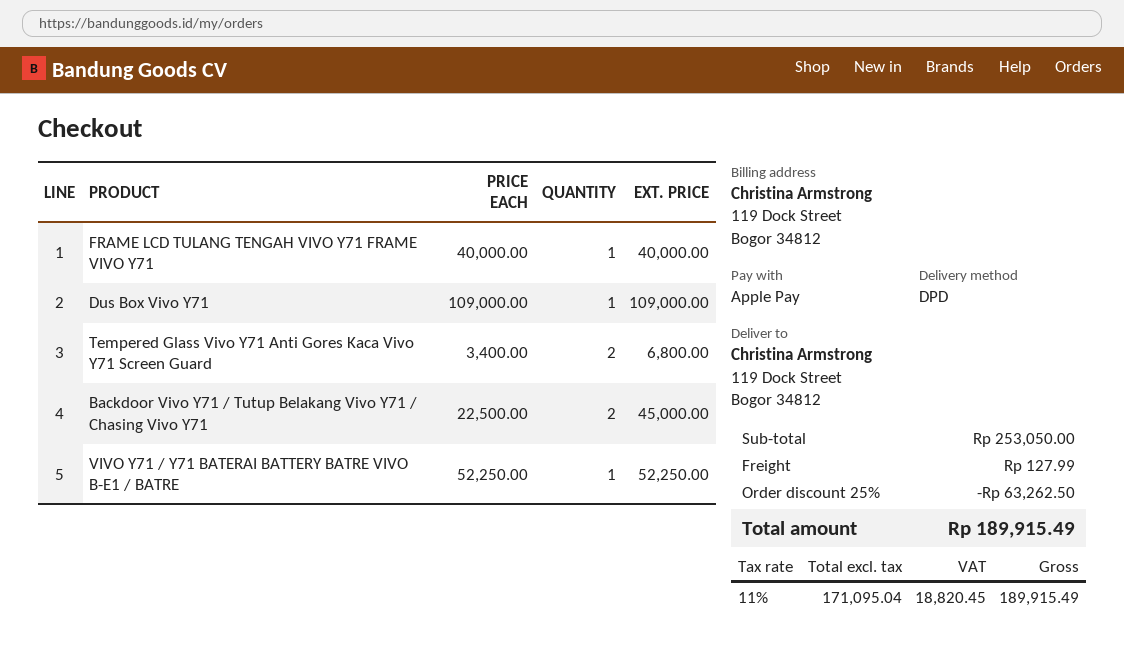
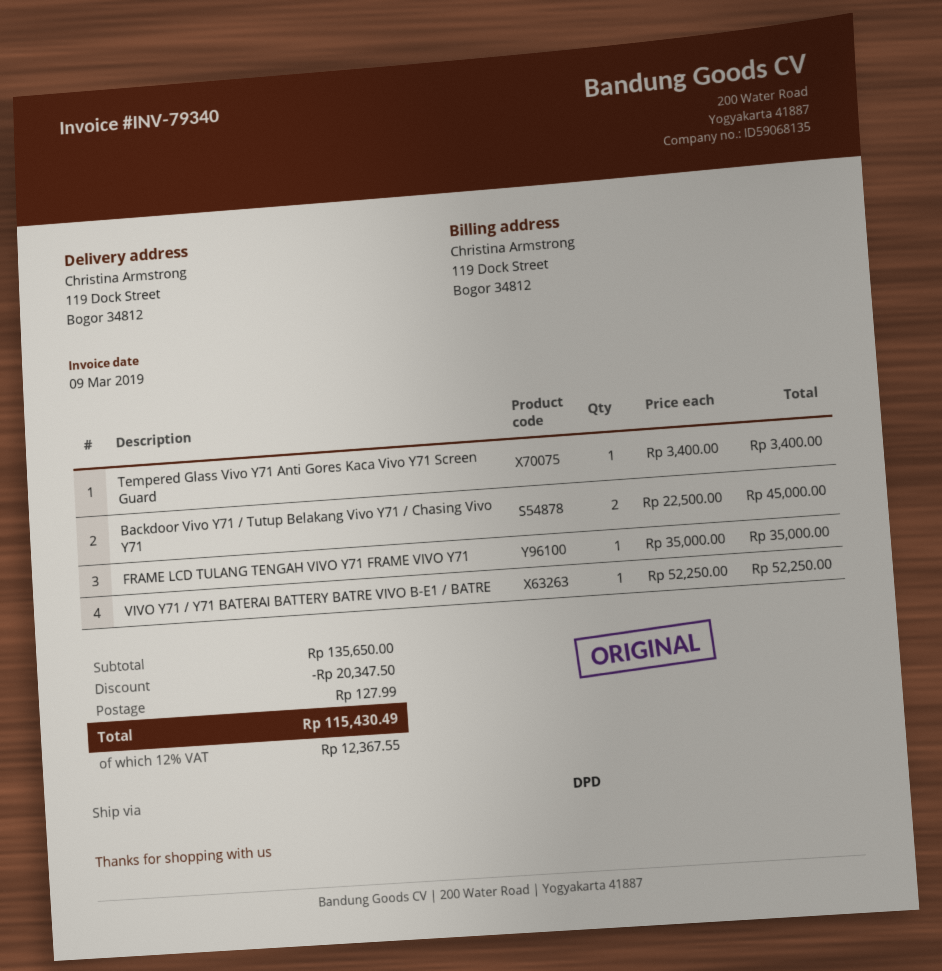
FRAME LCD TULANG TENGAH VIVO Y71 FRAME VIVO Y71: 1 x 40000.00 = 40000.00 -> 1 x 35000.00 = 35000.00
Dus Box Vivo Y71: 1 x 109000.00 = 109000.00 -> none
Tempered Glass Vivo Y71 Anti Gores Kaca Vivo Y71 Screen Guard: 2 x 3400.00 = 6800.00 -> 1 x 3400.00 = 3400.00
subtotal: 253050.00 -> 135650.00
discount: 63262.50 -> 20347.50
tax: 11% = 18820.45 -> 12% = 12367.55
total: 189915.49 -> 115430.49

